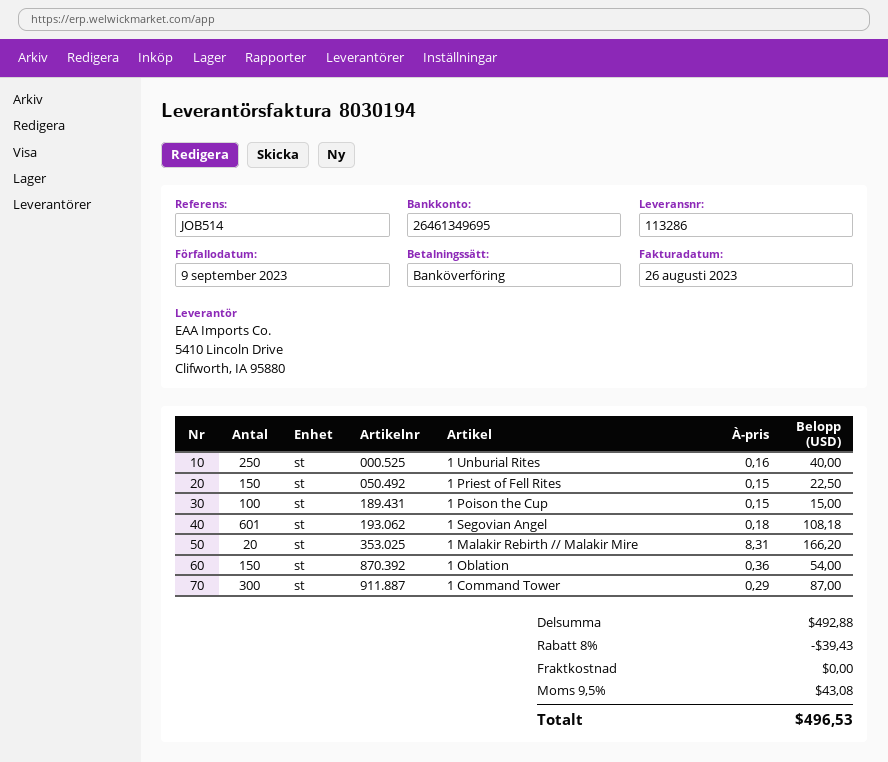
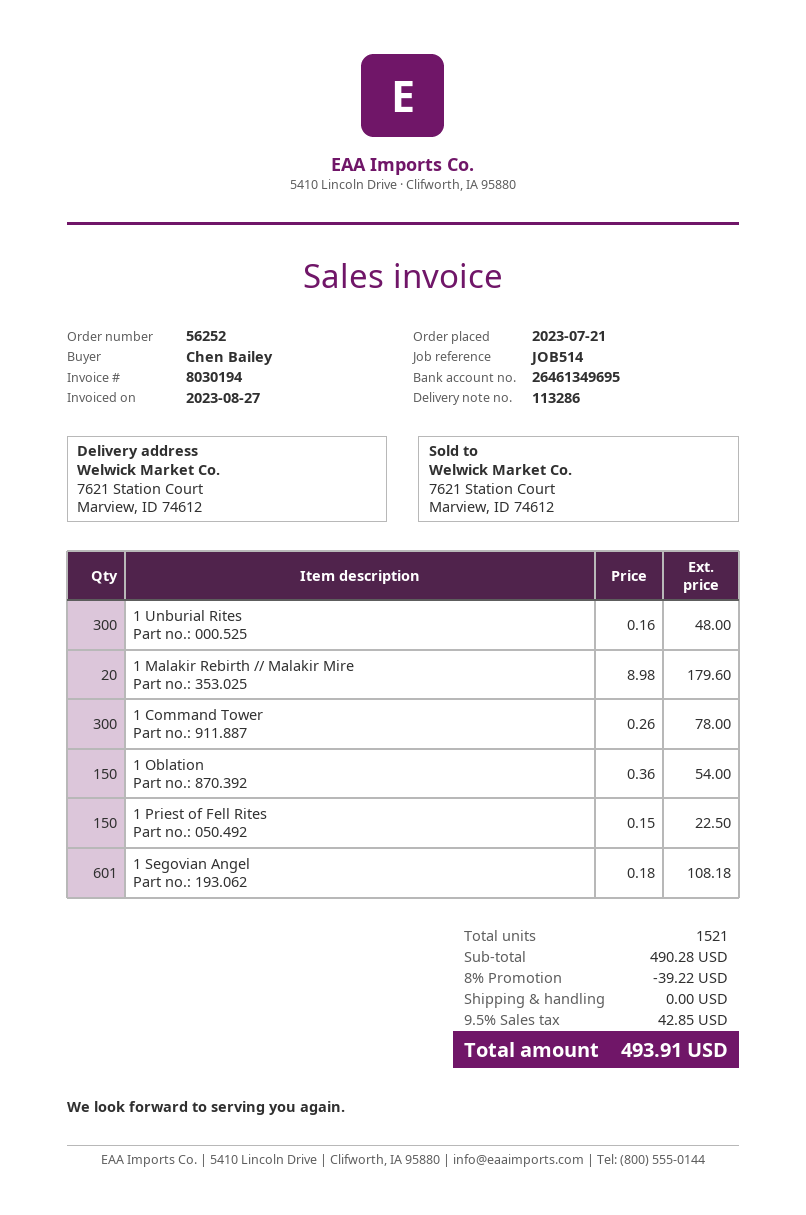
invoice date: 2023-08-26 -> 2023-08-27
1 Unburial Rites: 250 x 0.16 = 40.00 -> 300 x 0.16 = 48.00
1 Poison the Cup: 100 x 0.15 = 15.00 -> none
1 Malakir Rebirth // Malakir Mire: 20 x 8.31 = 166.20 -> 20 x 8.98 = 179.60
1 Command Tower: 300 x 0.29 = 87.00 -> 300 x 0.26 = 78.00
subtotal: 492.88 -> 490.28
discount: 8% = 39.43 -> 8% = 39.22
tax: 9.5% = 43.08 -> 9.5% = 42.85
total: 496.53 -> 493.91

